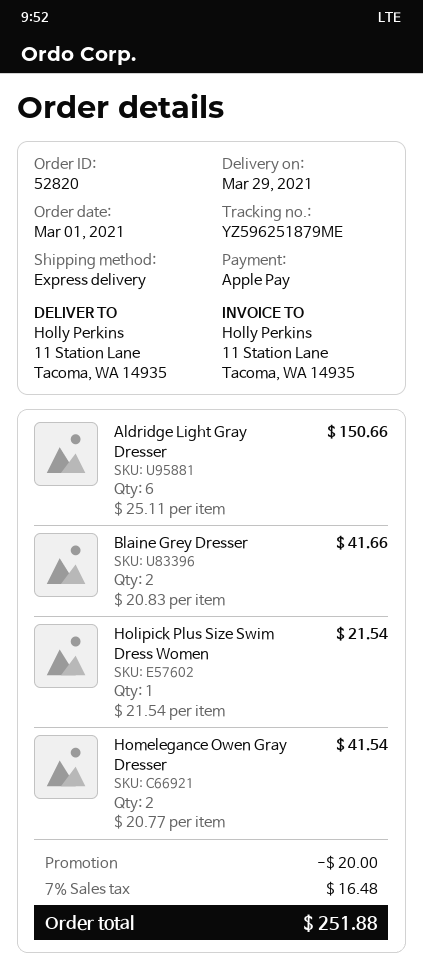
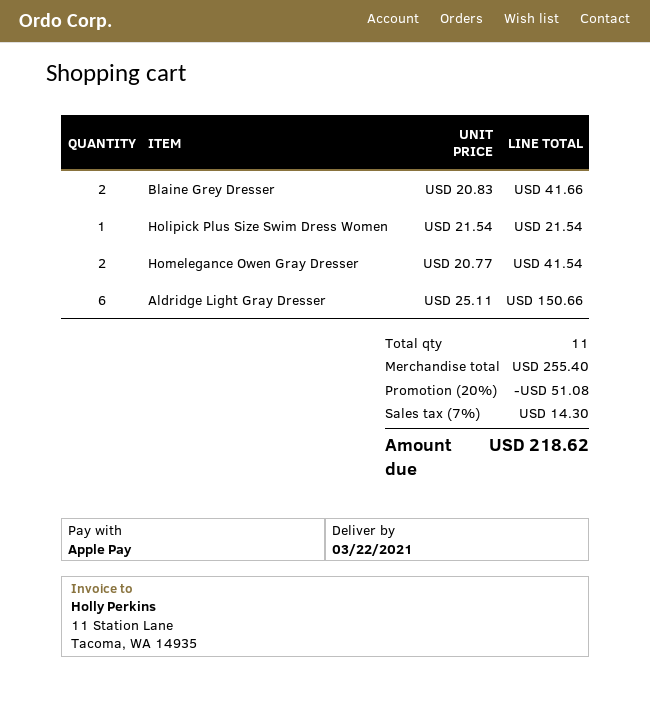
delivery date: 2021-03-29 -> 2021-03-22
discount: 20.00 -> 51.08
tax: 7% = 16.48 -> 7% = 14.30
total: 251.88 -> 218.62

